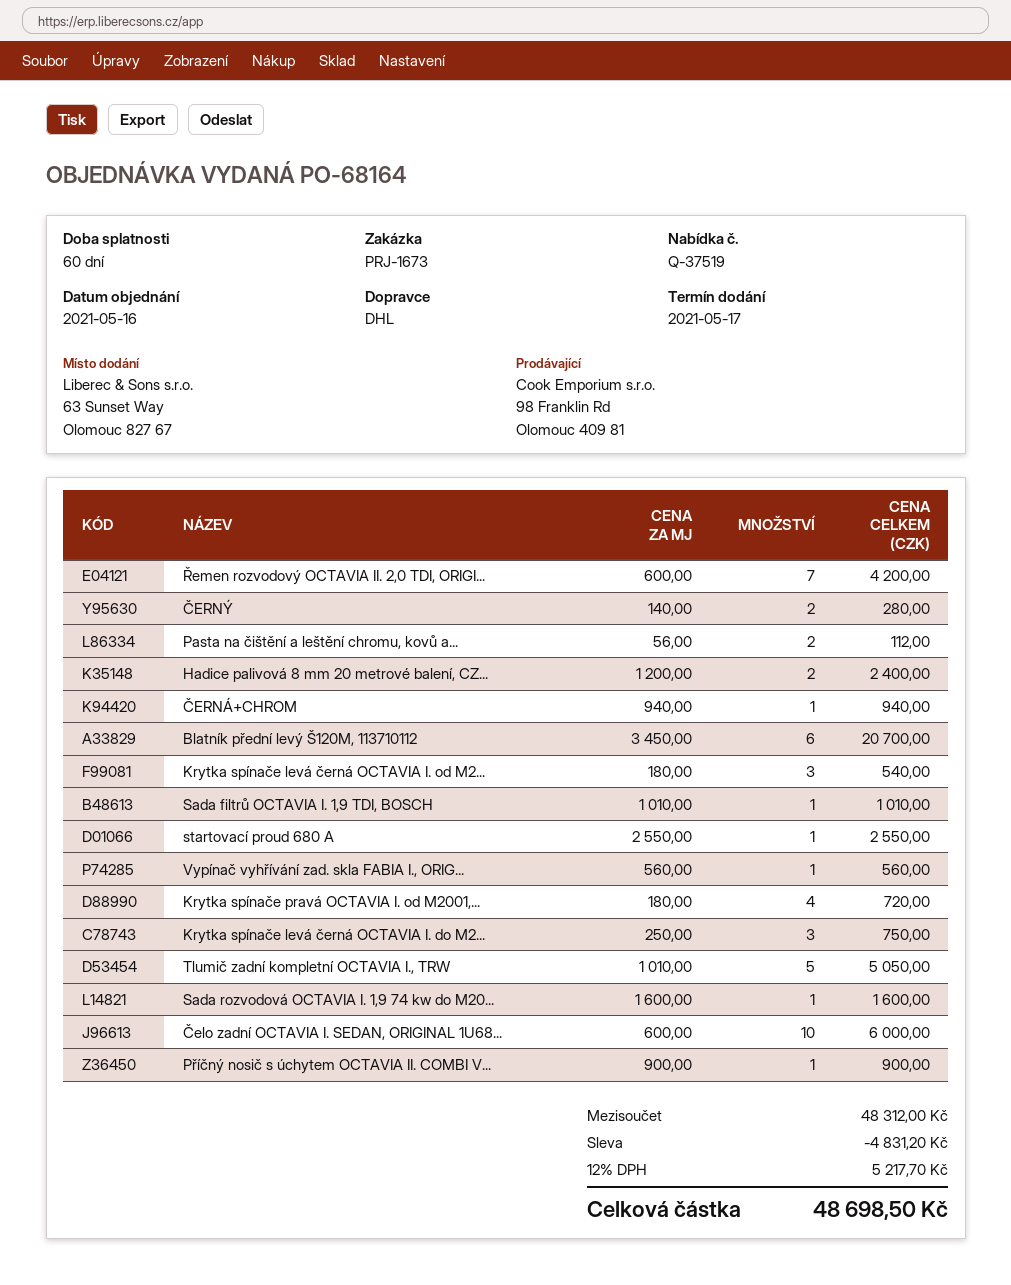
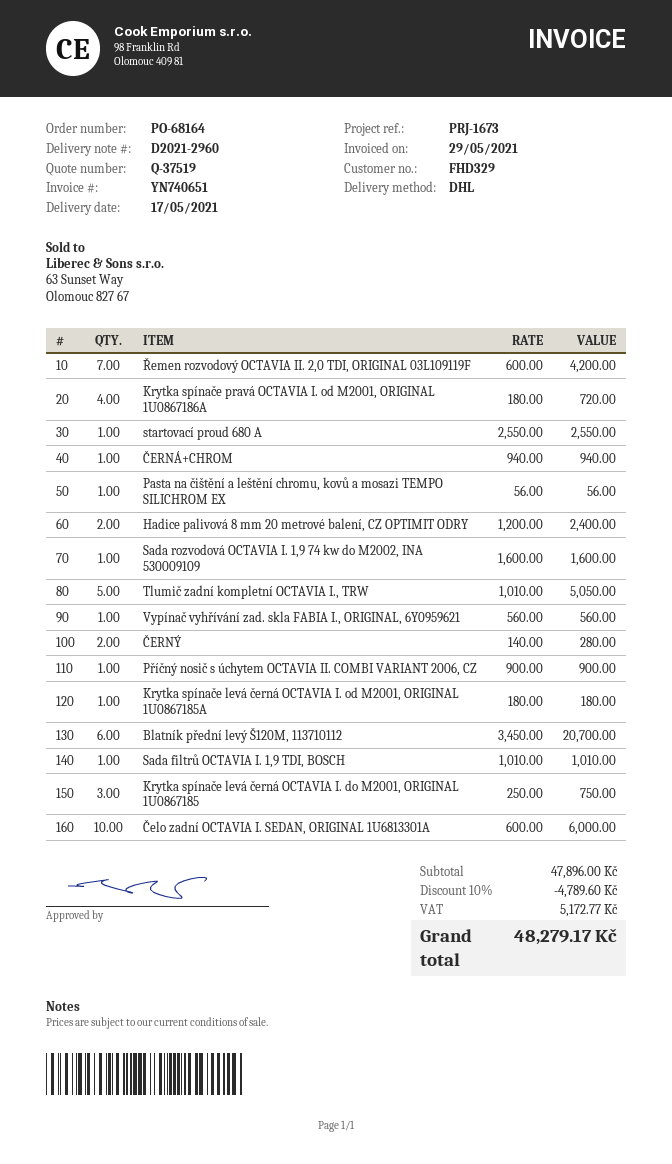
Pasta na čištění a leštění chromu, kovů a...: 2 x 56.00 = 112.00 -> 1 x 56.00 = 56.00
Krytka spínače levá černá OCTAVIA I. od M2...: 3 x 180.00 = 540.00 -> 1 x 180.00 = 180.00
subtotal: 48312.00 -> 47896.00
discount: 4831.20 -> 4789.60
tax: 5217.70 -> 5172.77
total: 48698.50 -> 48279.17

